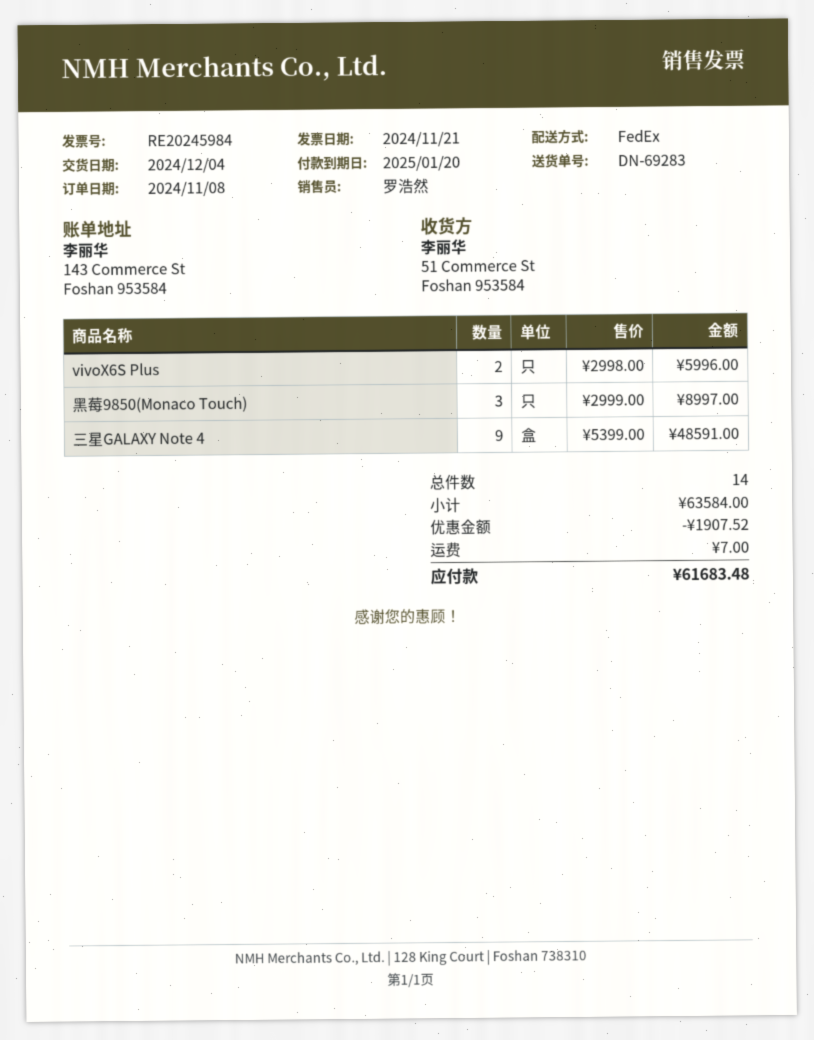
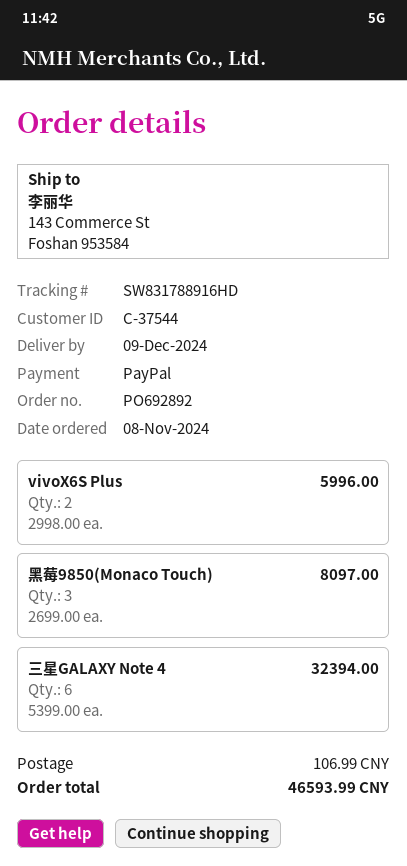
delivery date: 2024-12-04 -> 2024-12-09
ship to: 51 Commerce St, Foshan 953584 -> 143 Commerce St, Foshan 953584
黑莓9850(Monaco Touch): 3 x 2999.00 = 8997.00 -> 3 x 2699.00 = 8097.00
三星GALAXY Note 4: 9 x 5399.00 = 48591.00 -> 6 x 5399.00 = 32394.00
discount: 1907.52 -> none
shipping: 7.00 -> 106.99
total: 61683.48 -> 46593.99

